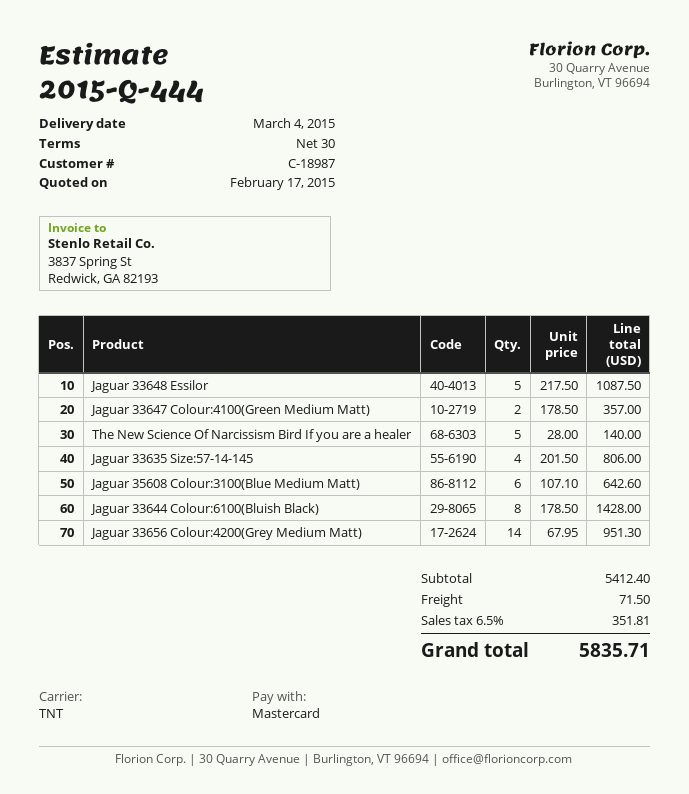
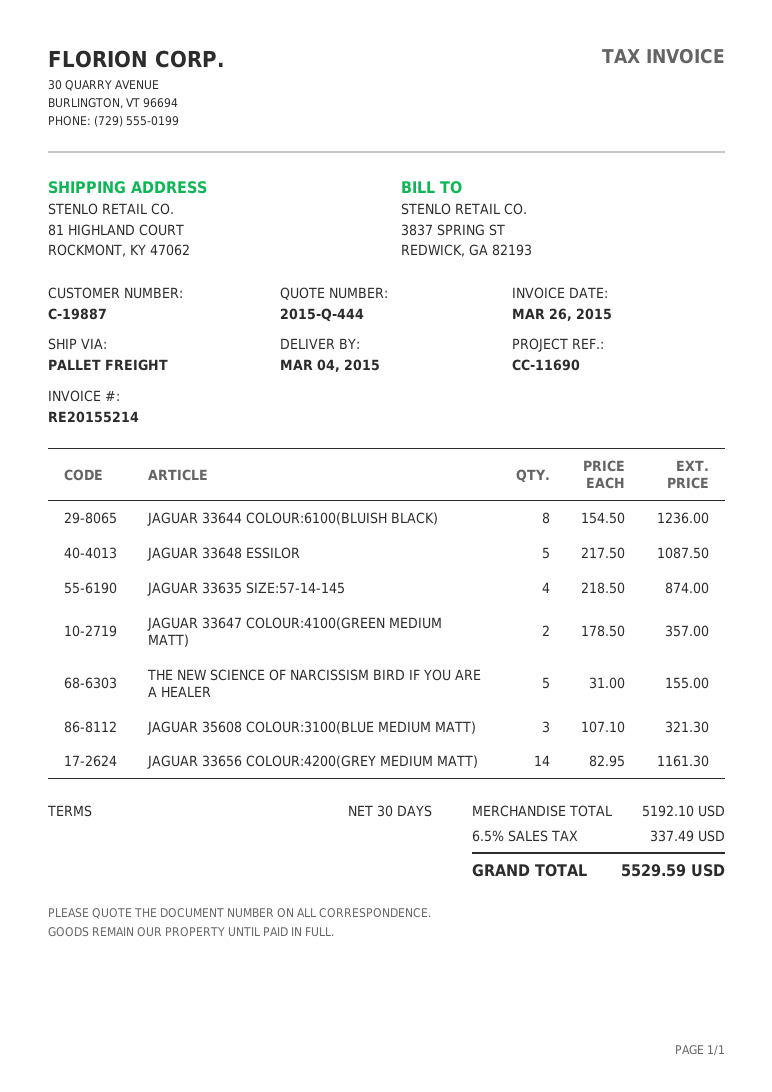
customer number: C-18987 -> C-19887
shipping method: TNT -> pallet freight
The New Science Of Narcissism Bird If you are a healer: 5 x 28.00 = 140.00 -> 5 x 31.00 = 155.00
Jaguar 33635 Size:57-14-145: 4 x 201.50 = 806.00 -> 4 x 218.50 = 874.00
Jaguar 35608 Colour:3100(Blue Medium Matt): 6 x 107.10 = 642.60 -> 3 x 107.10 = 321.30
Jaguar 33644 Colour:6100(Bluish Black): 8 x 178.50 = 1428.00 -> 8 x 154.50 = 1236.00
Jaguar 33656 Colour:4200(Grey Medium Matt): 14 x 67.95 = 951.30 -> 14 x 82.95 = 1161.30
subtotal: 5412.40 -> 5192.10
shipping: 71.50 -> none
tax: 6.5% = 351.81 -> 6.5% = 337.49
total: 5835.71 -> 5529.59

